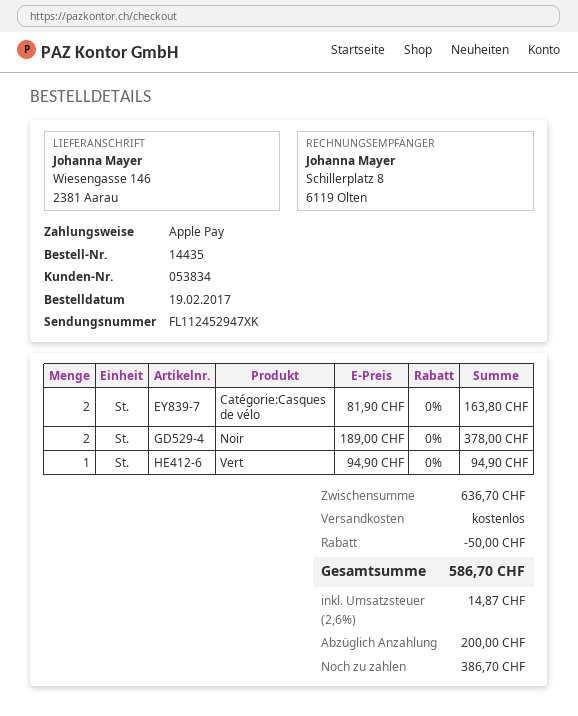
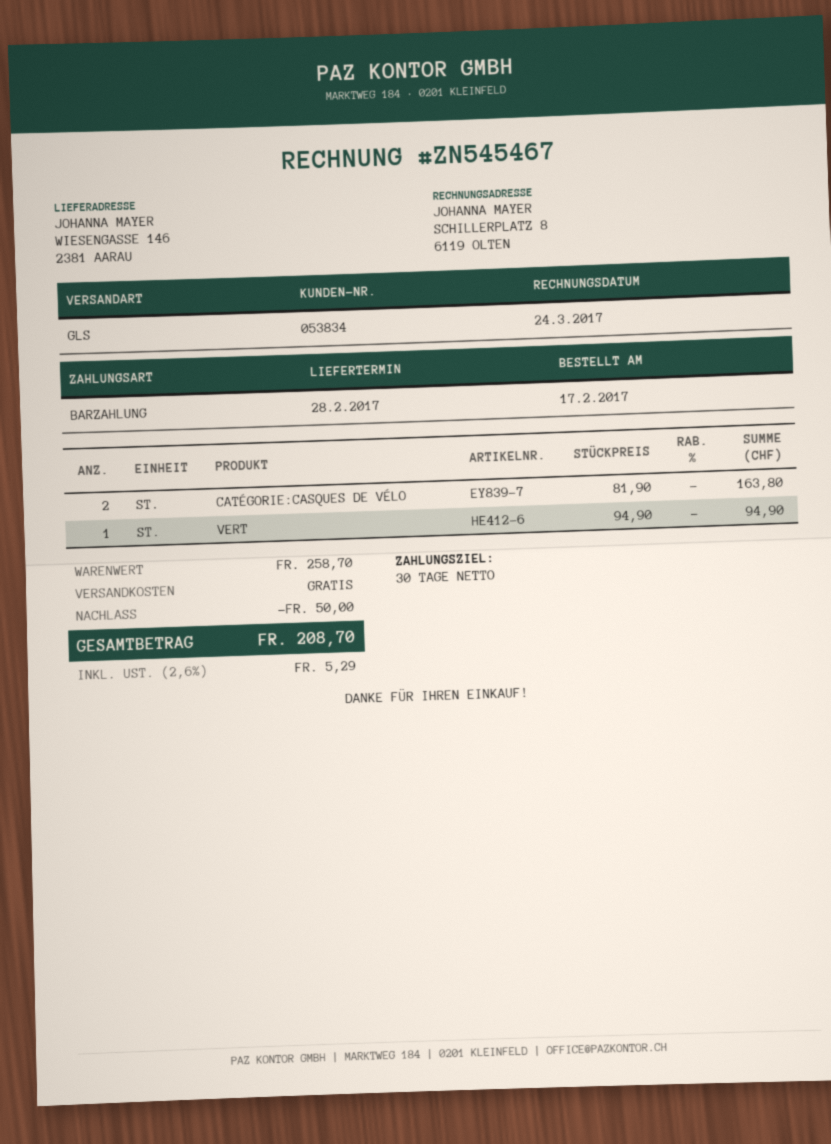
order date: 2017-02-19 -> 2017-02-17
payment method: Apple Pay -> cash
Noir: 2 x 189.00 = 378.00 -> none
subtotal: 636.70 -> 258.70
tax: 2.6% = 14.87 -> 2.6% = 5.29
total: 586.70 -> 208.70

